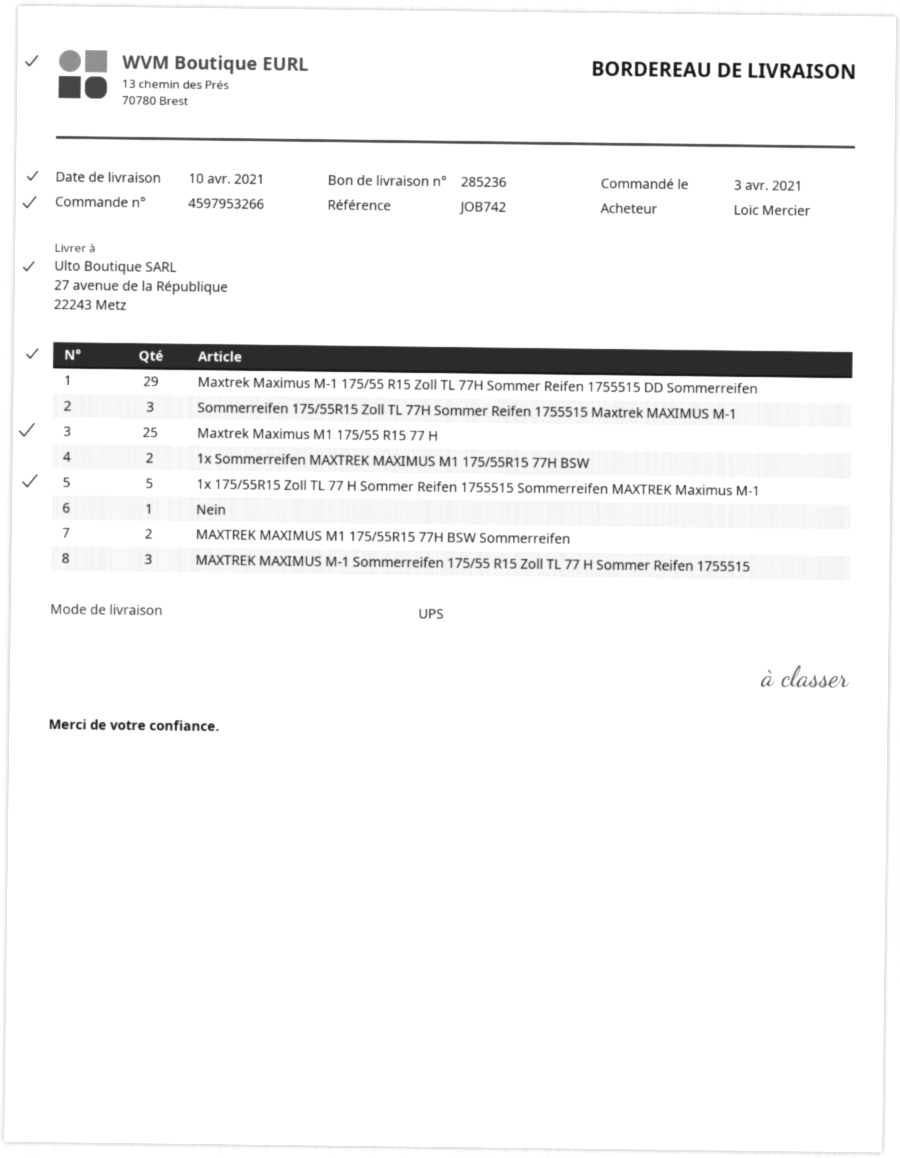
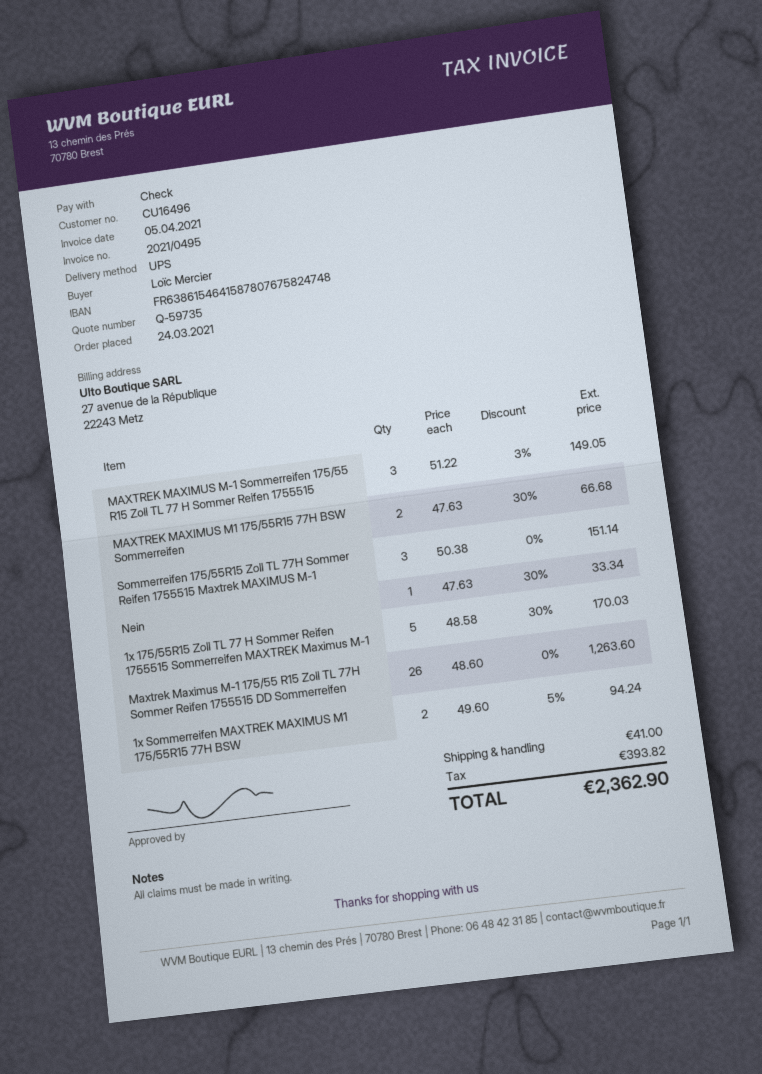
order date: 2021-04-03 -> 2021-03-24
Maxtrek Maximus M-1 175/55 R15 Zoll TL 77H Sommer Reifen 1755515 DD Sommerreifen: 29 -> 26
Maxtrek Maximus M1 175/55 R15 77 H: 25 -> none

